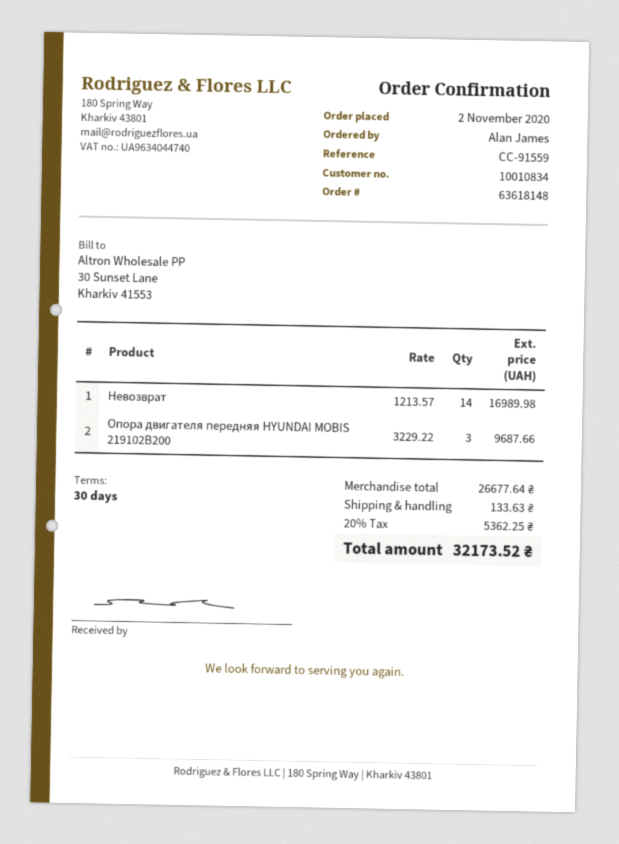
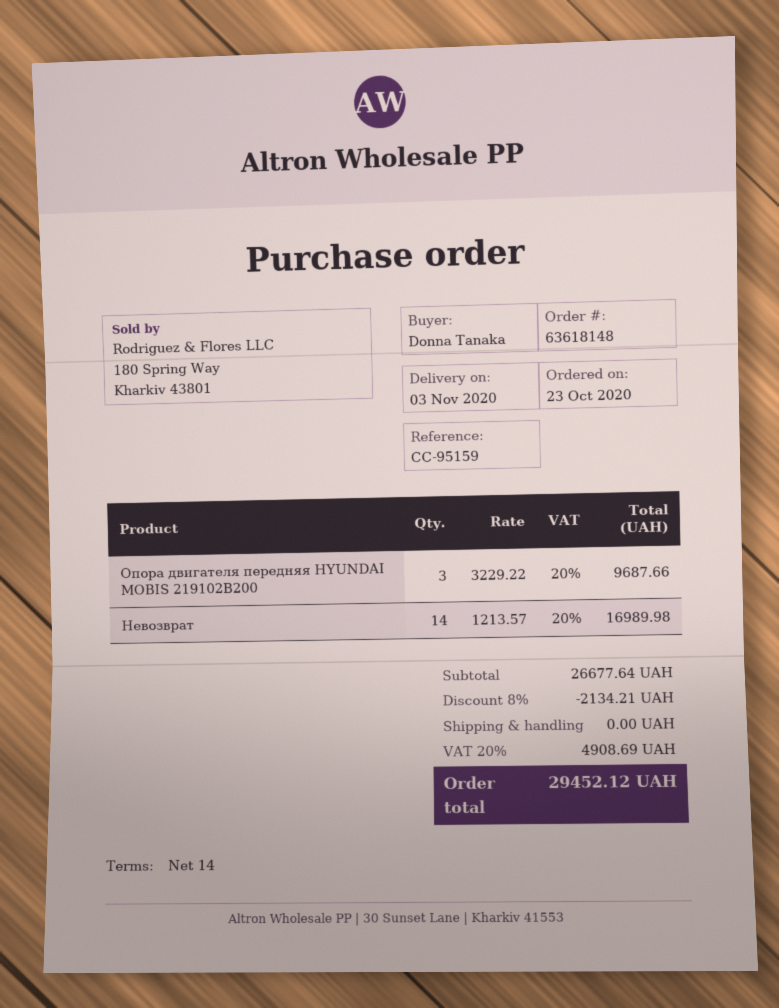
order date: 2020-11-02 -> 2020-10-23
payment terms: 30 days -> 14 days
reference: CC-91559 -> CC-95159
ordered by: Alan James -> Donna Tanaka
discount: none -> 8% = 2134.21
shipping: 133.63 -> 0.00
tax: 20% = 5362.25 -> 20% = 4908.69
total: 32173.52 -> 29452.12

